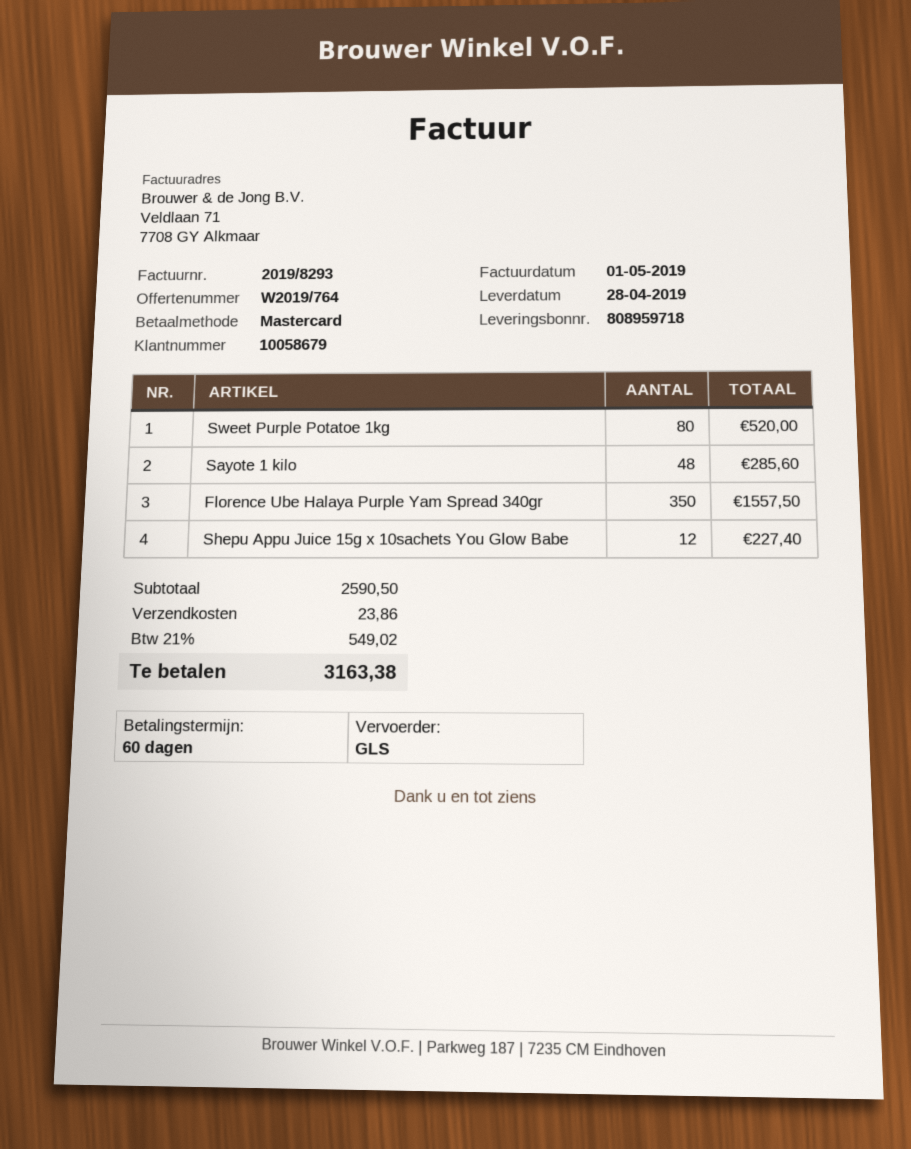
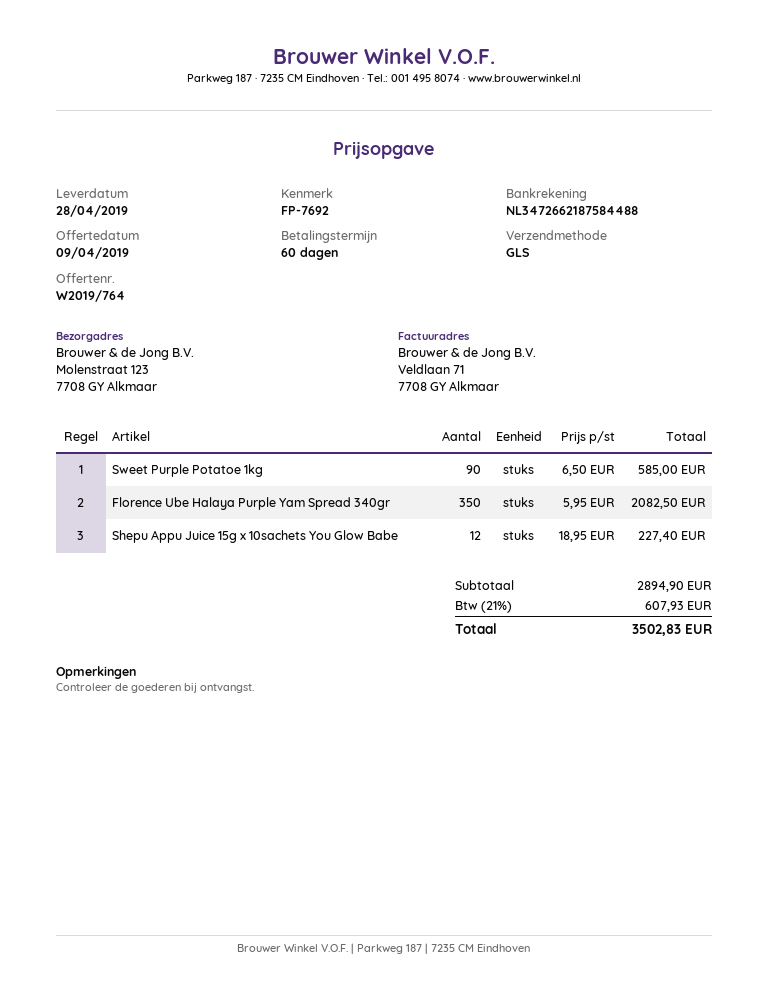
Sweet Purple Potatoe 1kg: 80 for 520.00 -> 90 for 585.00
Sayote 1 kilo: 48 for 285.60 -> none
Florence Ube Halaya Purple Yam Spread 340gr: 350 for 1557.50 -> 350 for 2082.50
subtotal: 2590.50 -> 2894.90
shipping: 23.86 -> none
tax: 21% = 549.02 -> 21% = 607.93
total: 3163.38 -> 3502.83

